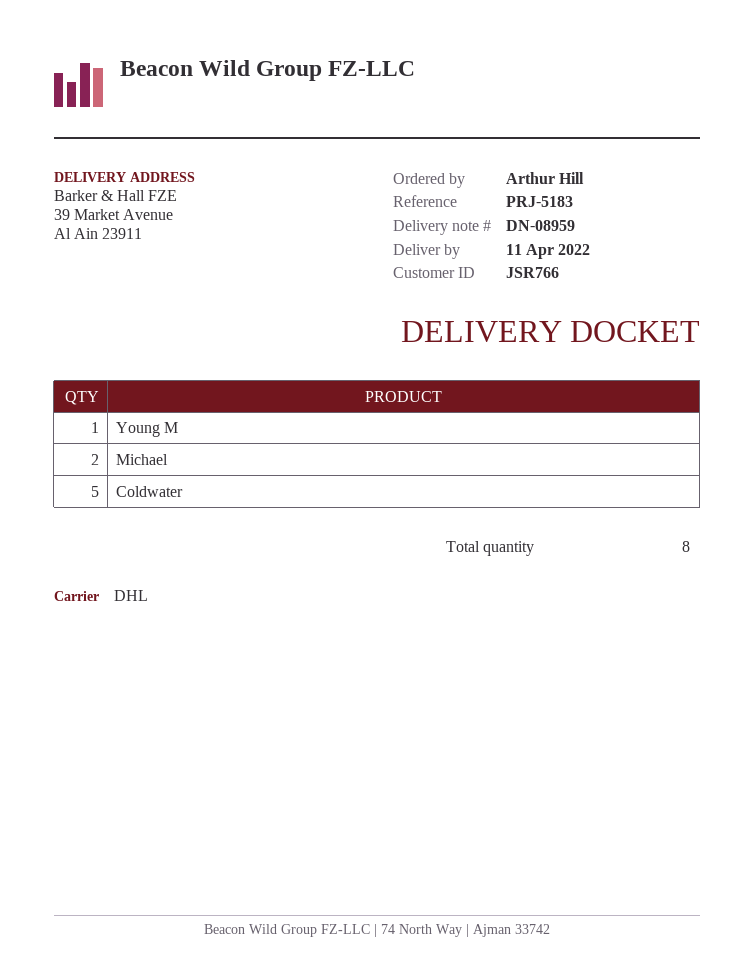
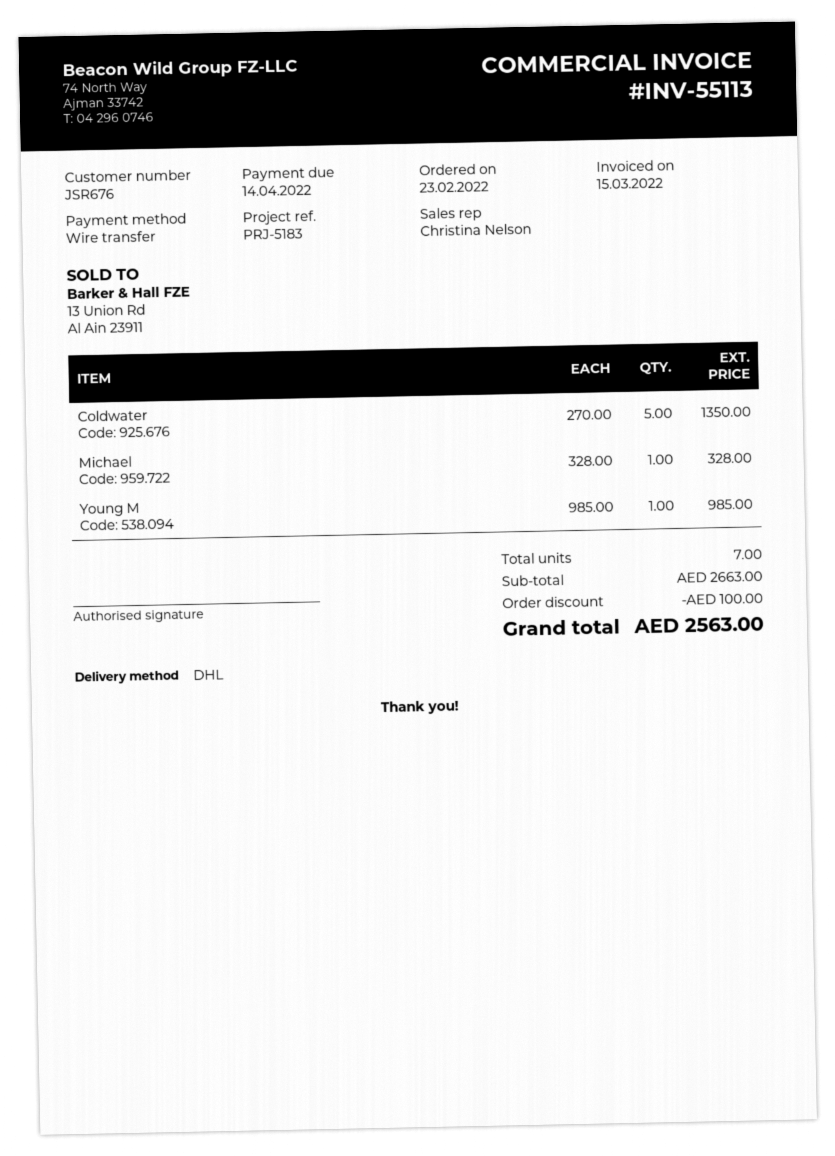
customer number: JSR766 -> JSR676
Michael: 2 -> 1
total quantity: 8 -> 7

